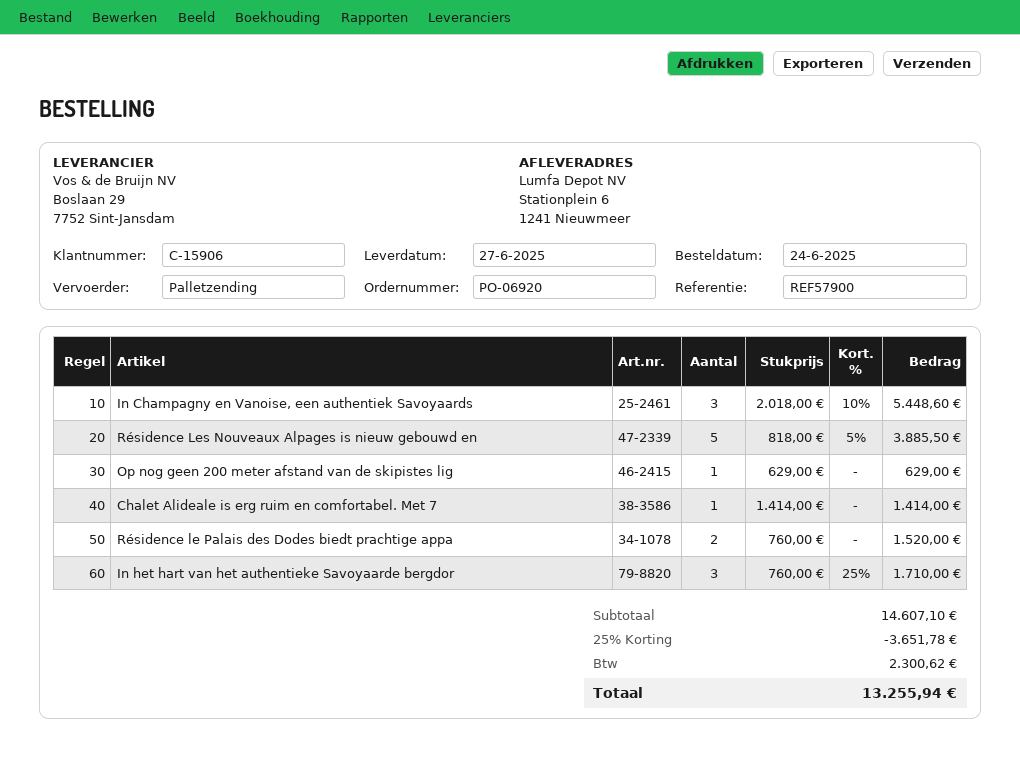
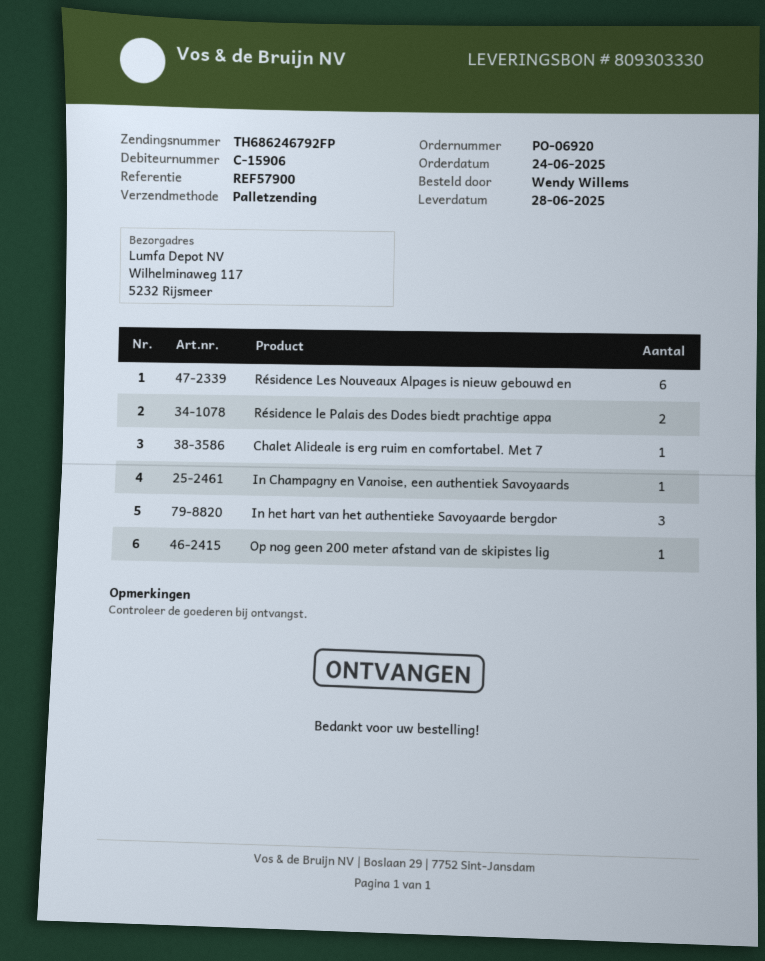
delivery date: 2025-06-27 -> 2025-06-28
ship to: Stationplein 6, 1241 Nieuwmeer -> Wilhelminaweg 117, 5232 Rijsmeer
In Champagny en Vanoise, een authentiek Savoyaards: 3 -> 1
Résidence Les Nouveaux Alpages is nieuw gebouwd en: 5 -> 6

